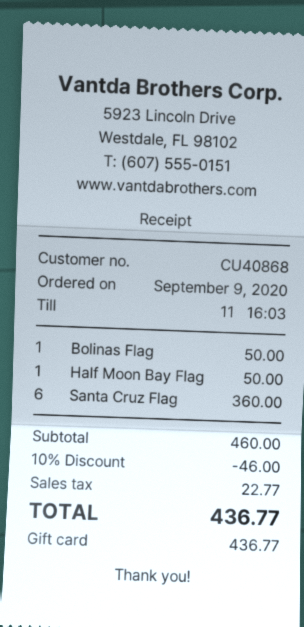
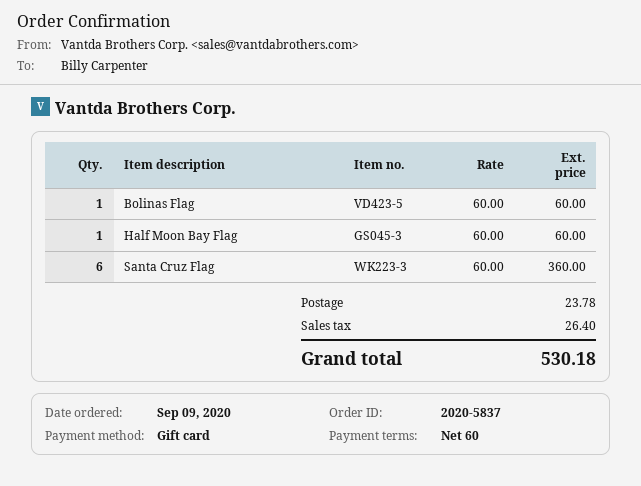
Bolinas Flag: 1 for 50.00 -> 1 for 60.00
Half Moon Bay Flag: 1 for 50.00 -> 1 for 60.00
discount: 10% = 46.00 -> none
shipping: none -> 23.78
tax: 22.77 -> 26.40
total: 436.77 -> 530.18

